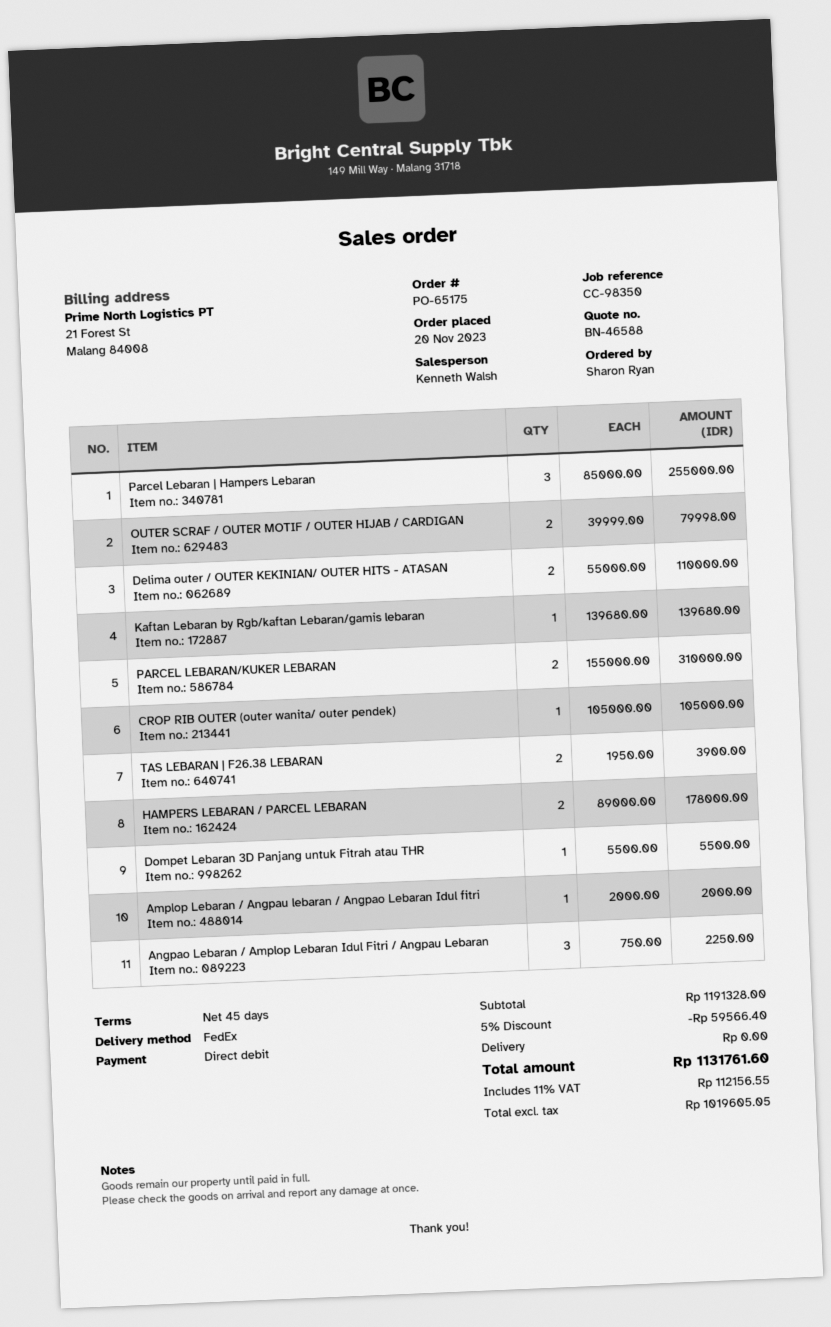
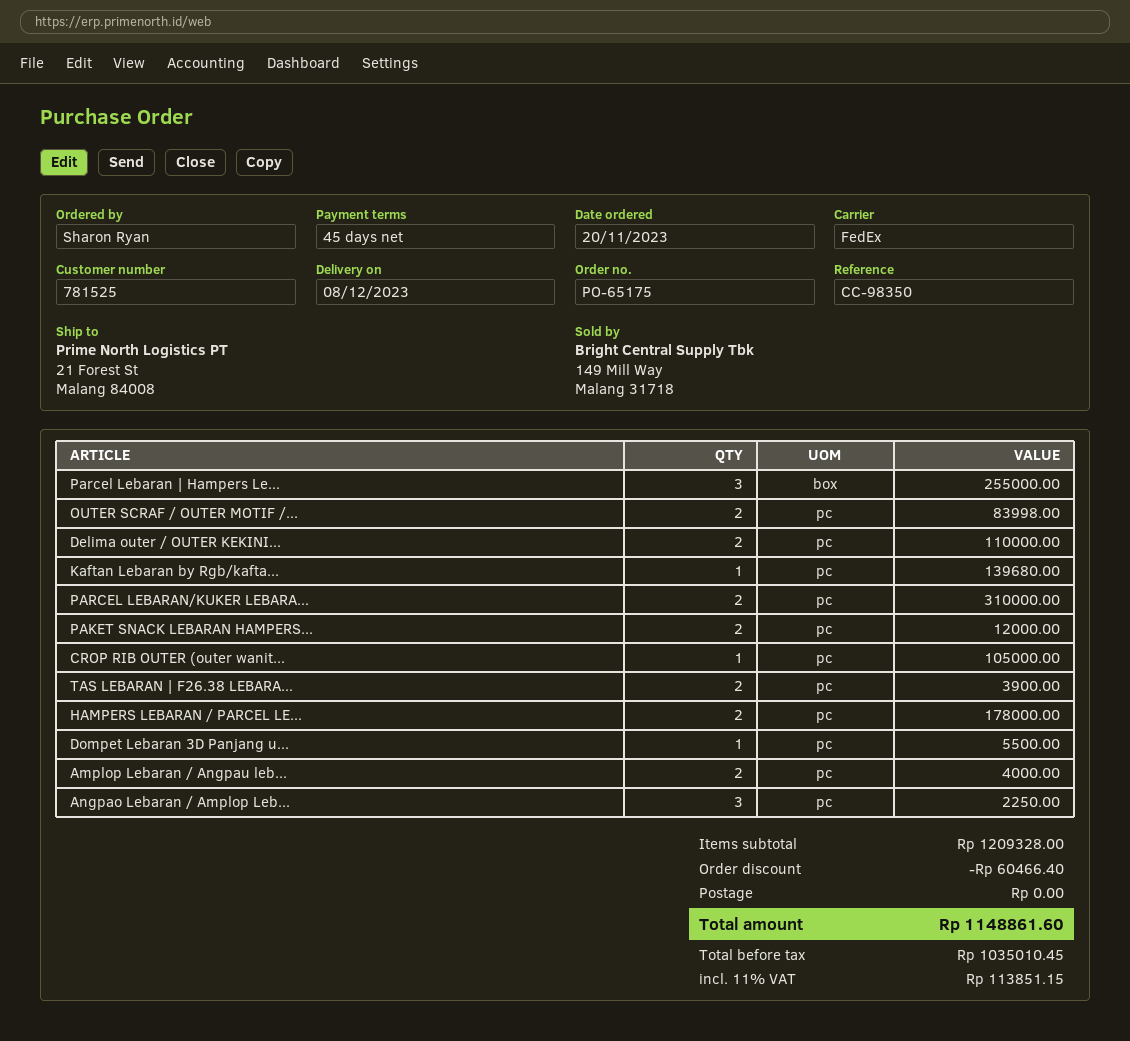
OUTER SCRAF / OUTER MOTIF / OUTER HIJAB / CARDIGAN: 2 for 79998.00 -> 2 for 83998.00
Amplop Lebaran / Angpau lebaran / Angpao Lebaran Idul fitri: 1 for 2000.00 -> 2 for 4000.00
PAKET SNACK LEBARAN HAMPERS...: none -> 2 for 12000.00
subtotal: 1191328.00 -> 1209328.00
discount: 59566.40 -> 60466.40
net: 1019605.05 -> 1035010.45
tax: 11% = 112156.55 -> 11% = 113851.15
total: 1131761.60 -> 1148861.60

